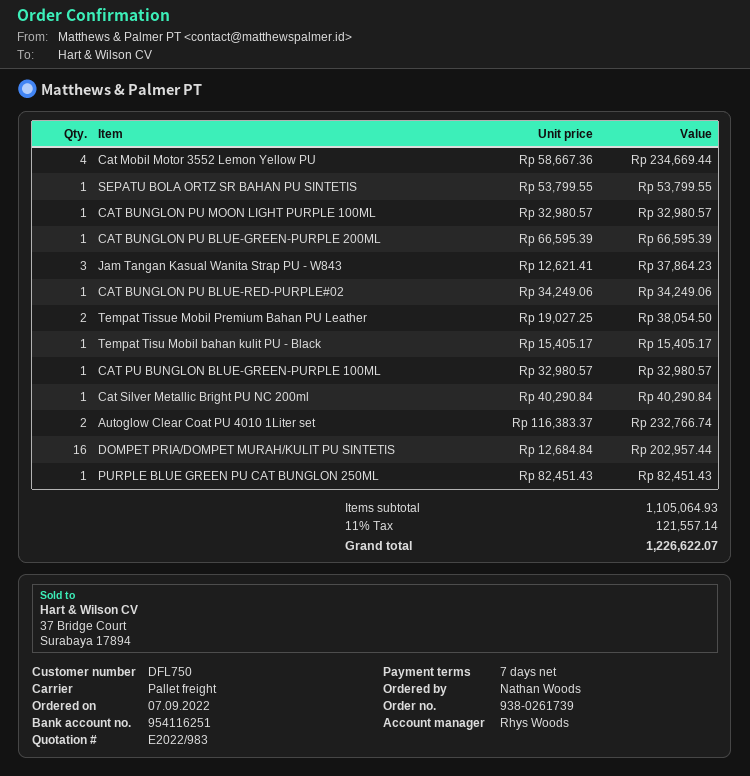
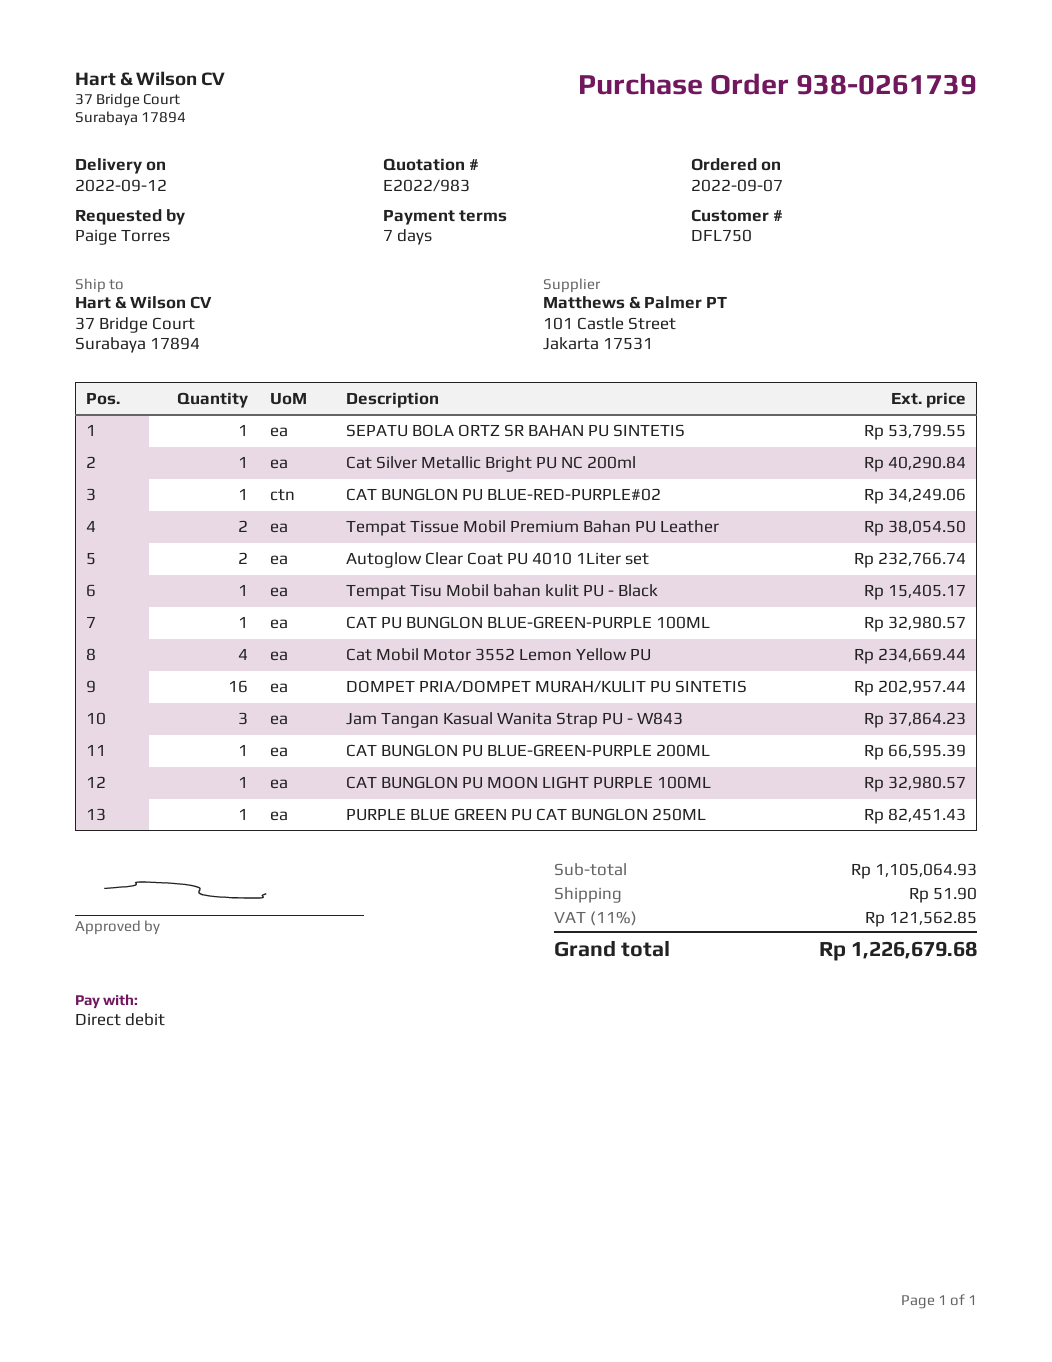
ordered by: Nathan Woods -> Paige Torres
shipping: none -> 51.90
tax: 11% = 121557.14 -> 11% = 121562.85
total: 1226622.07 -> 1226679.68

